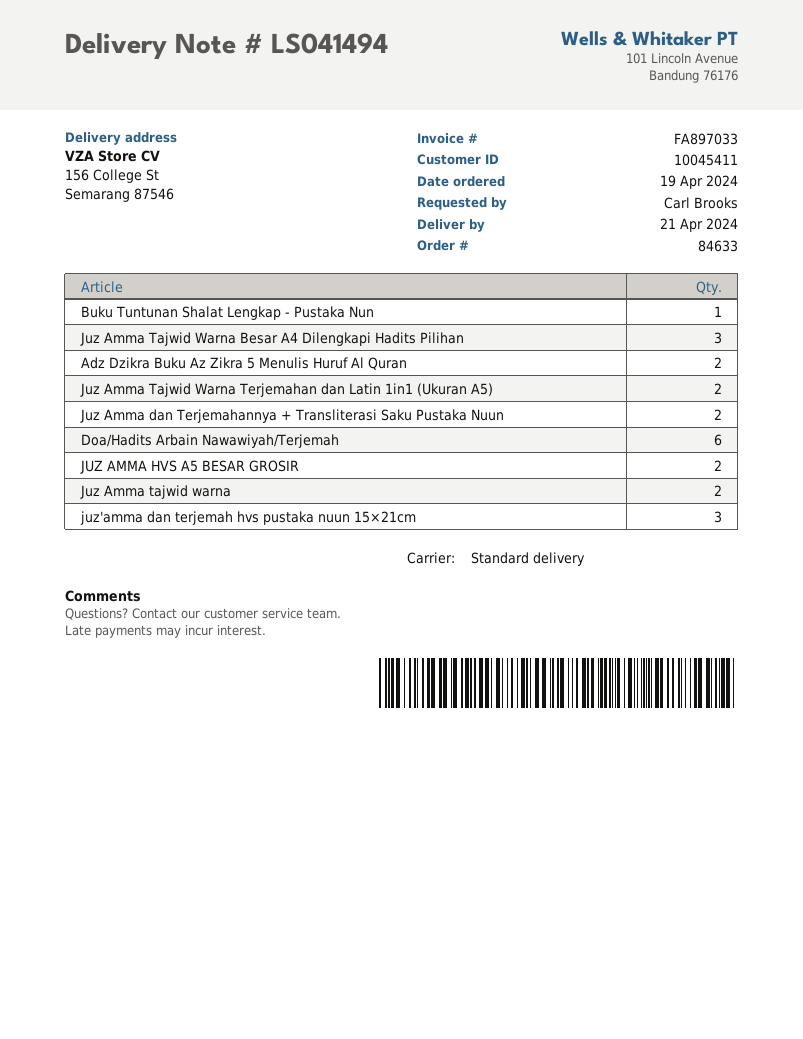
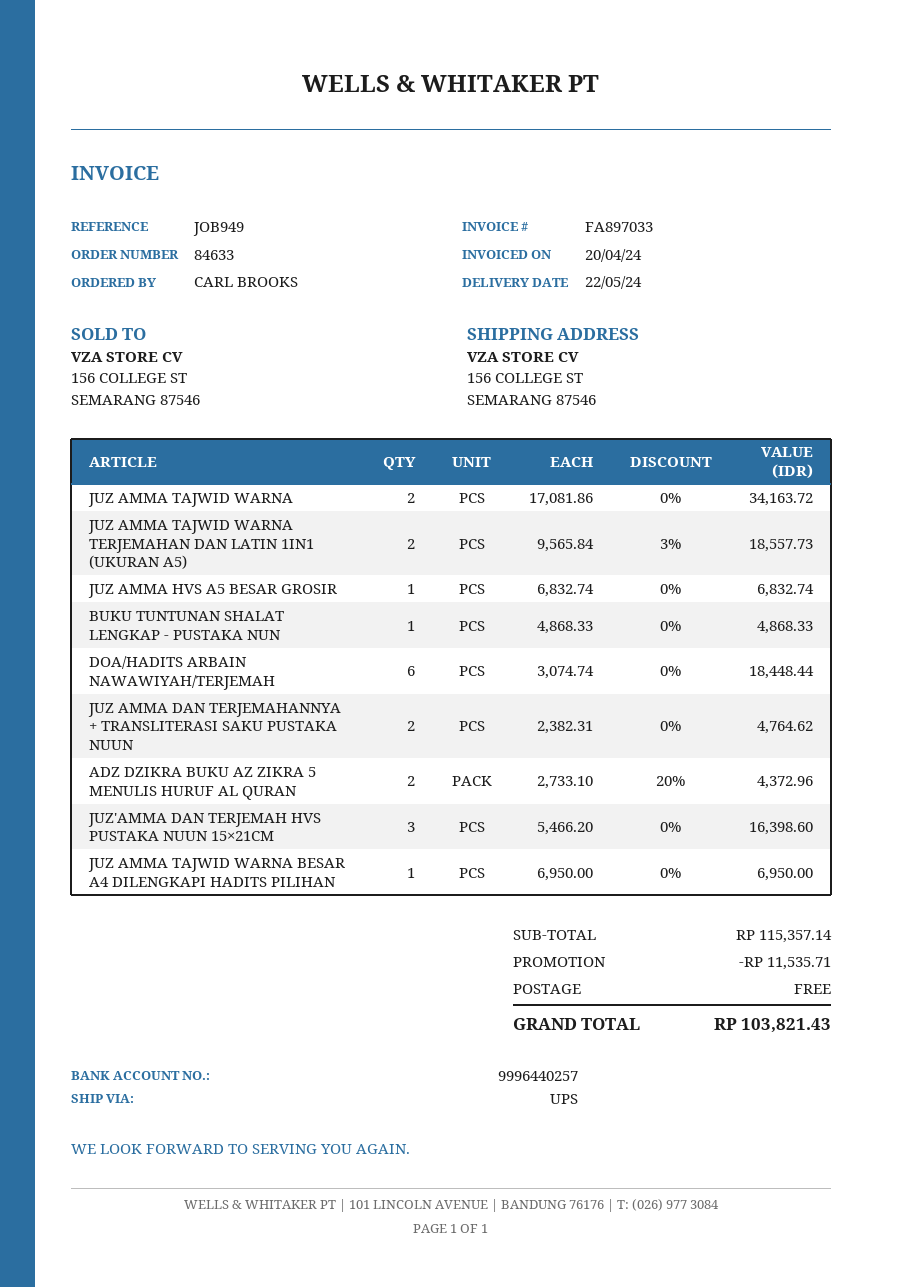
delivery date: 2024-04-21 -> 2024-05-22
shipping method: standard -> UPS
Juz Amma Tajwid Warna Besar A4 Dilengkapi Hadits Pilihan: 3 -> 1
JUZ AMMA HVS A5 BESAR GROSIR: 2 -> 1

